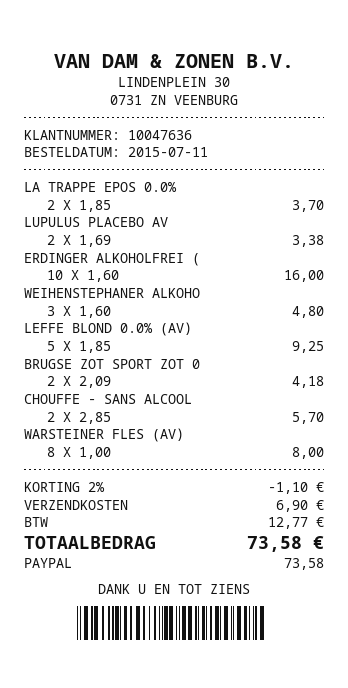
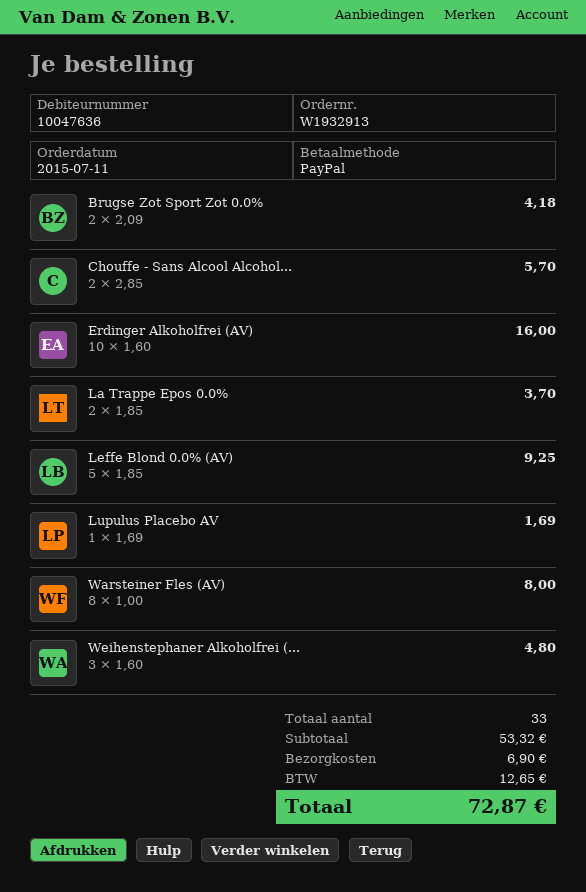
LUPULUS PLACEBO AV: 2 x 1.69 = 3.38 -> 1 x 1.69 = 1.69
discount: 2% = 1.10 -> none
tax: 12.77 -> 12.65
total: 73.58 -> 72.87

